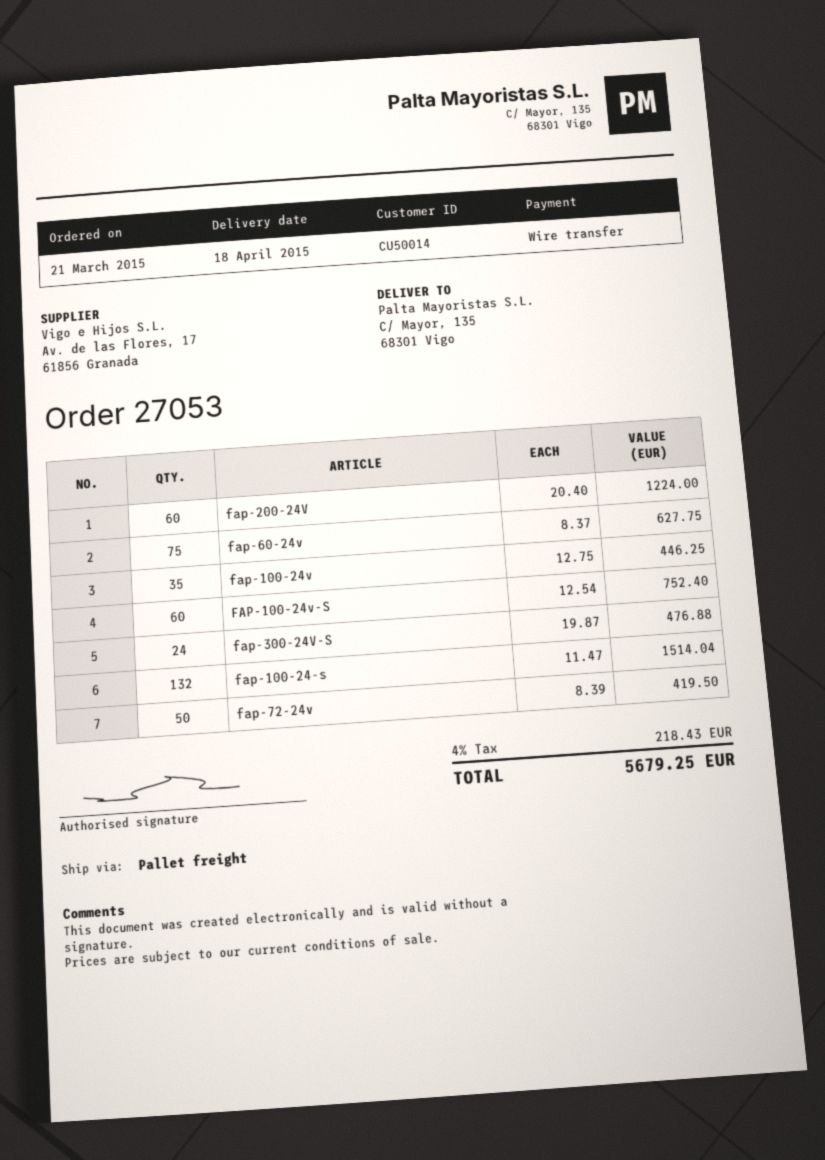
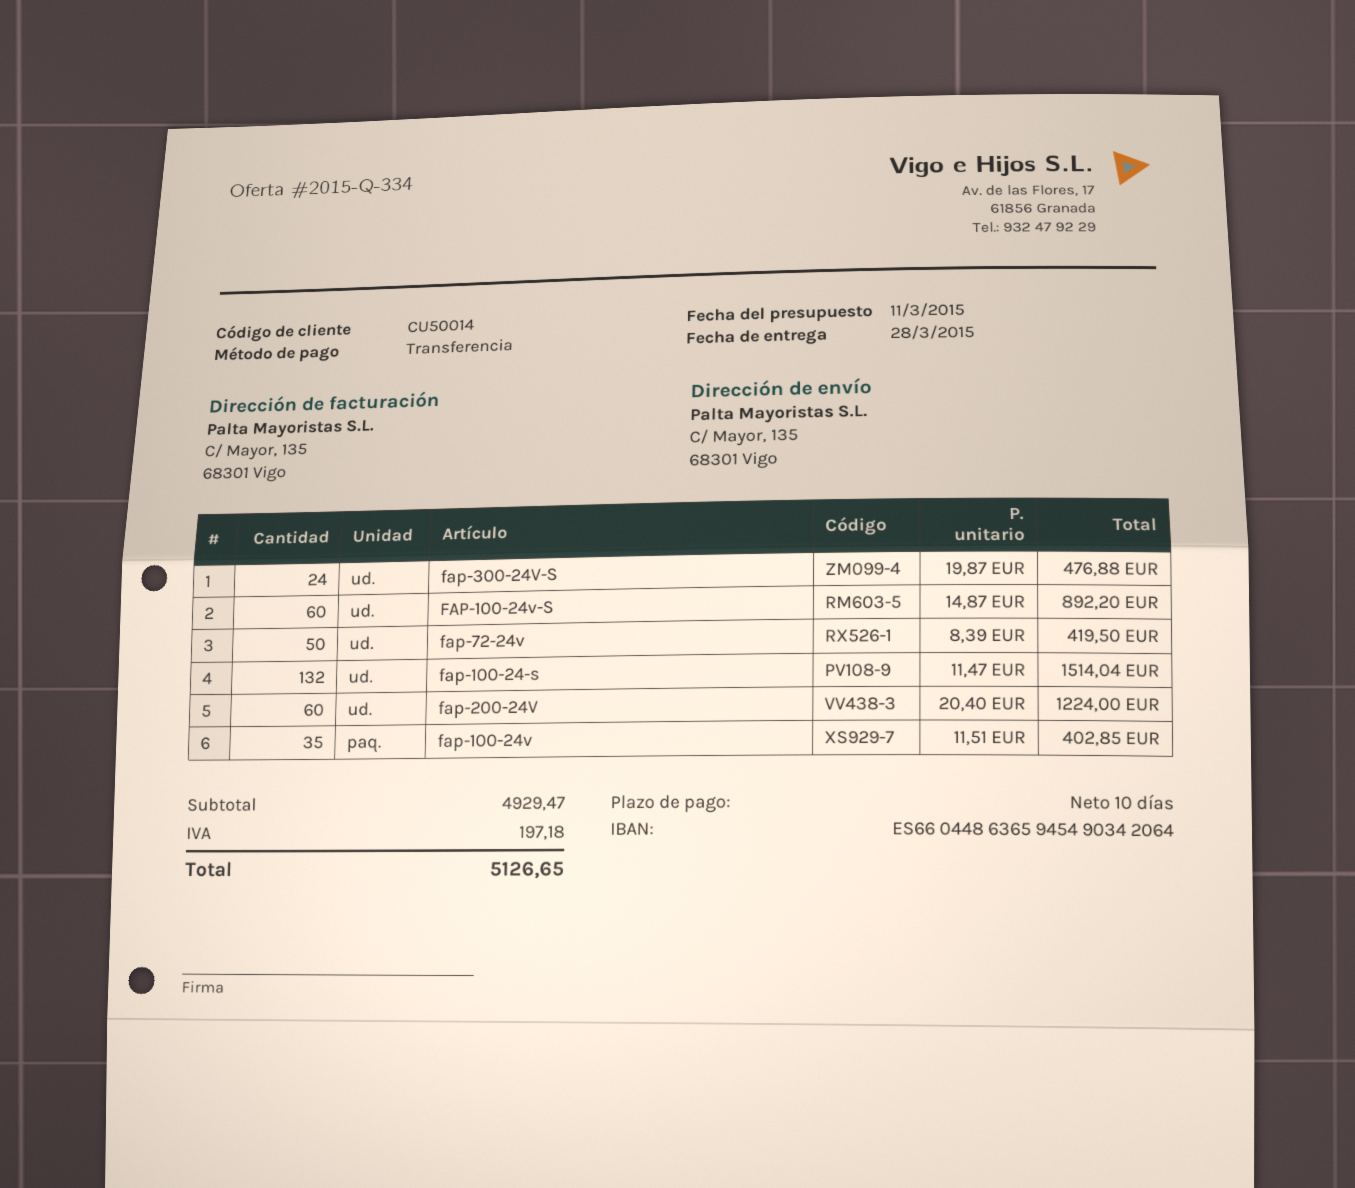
delivery date: 2015-04-18 -> 2015-03-28
fap-60-24v: 75 x 8.37 = 627.75 -> none
fap-100-24v: 35 x 12.75 = 446.25 -> 35 x 11.51 = 402.85
FAP-100-24v-S: 60 x 12.54 = 752.40 -> 60 x 14.87 = 892.20
tax: 218.43 -> 197.18
total: 5679.25 -> 5126.65

